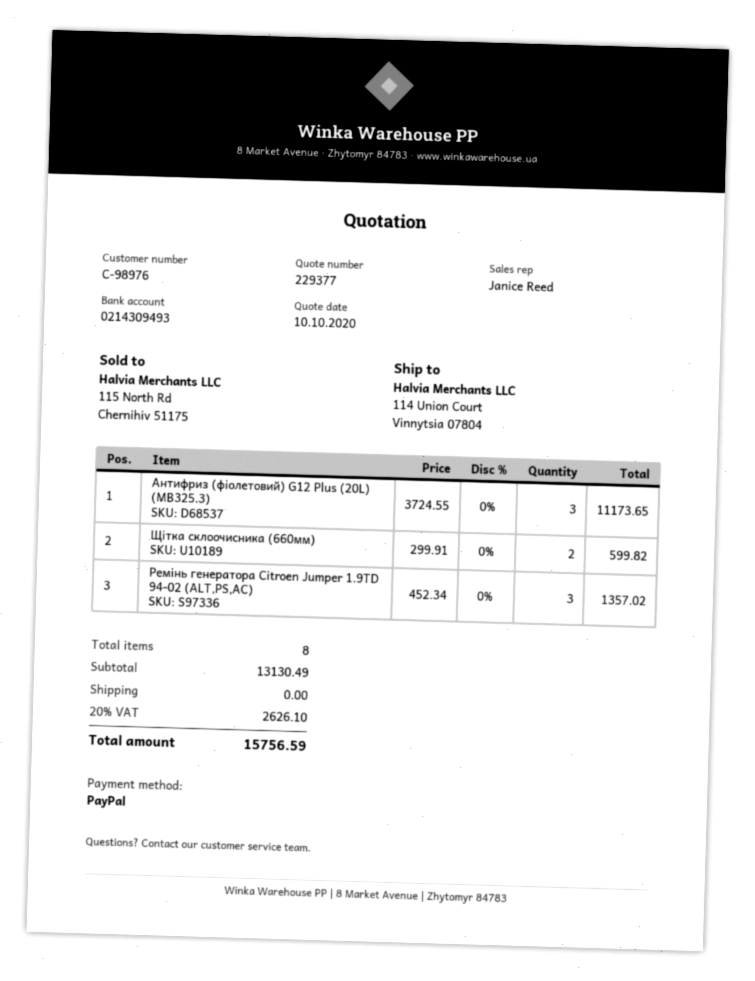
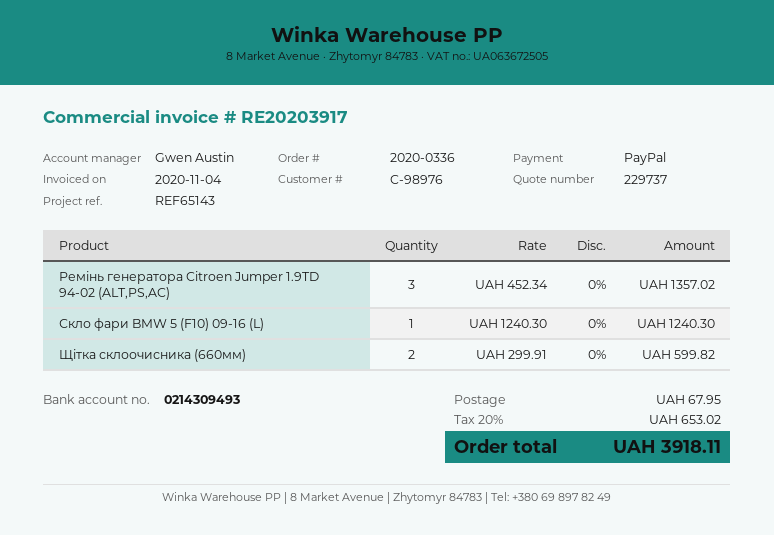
quote number: 229377 -> 229737
sales rep: Janice Reed -> Gwen Austin
Антифриз (фіолетовий) G12 Plus (20L) (MB325.3): 3 x 3724.55 = 11173.65 -> none
Скло фари BMW 5 (F10) 09-16 (L): none -> 1 x 1240.30 = 1240.30
shipping: 0.00 -> 67.95
tax: 20% = 2626.10 -> 20% = 653.02
total: 15756.59 -> 3918.11

